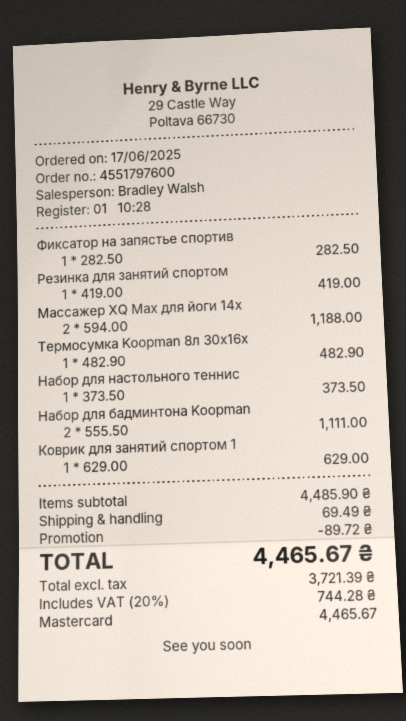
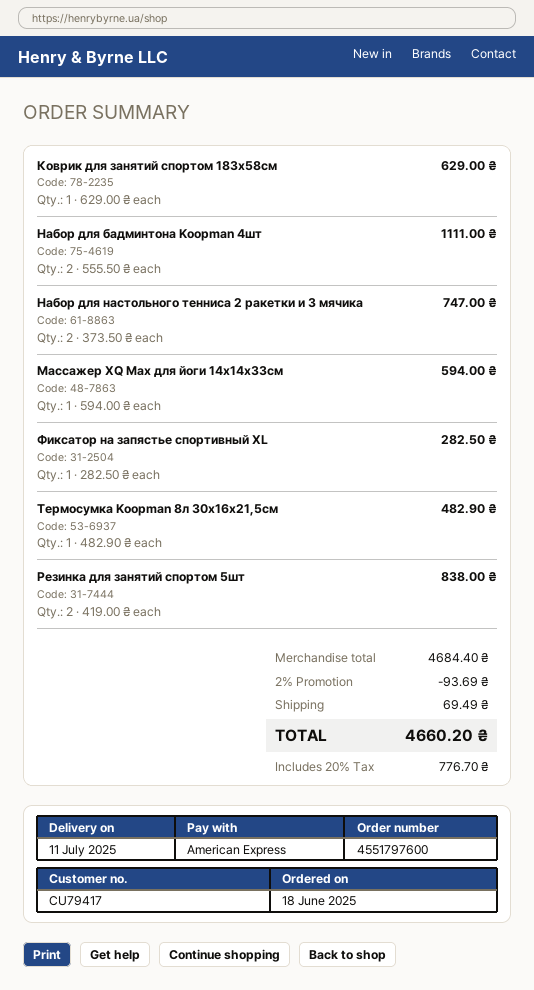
order date: 2025-06-17 -> 2025-06-18
payment method: Mastercard -> American Express
Резинка для занятий спортом: 1 x 419.00 = 419.00 -> 2 x 419.00 = 838.00
Массажер XQ Max для йоги 14х: 2 x 594.00 = 1188.00 -> 1 x 594.00 = 594.00
Набор для настольного теннис: 1 x 373.50 = 373.50 -> 2 x 373.50 = 747.00
subtotal: 4485.90 -> 4684.40
discount: 89.72 -> 93.69
tax: 20% = 744.28 -> 20% = 776.70
total: 4465.67 -> 4660.20

